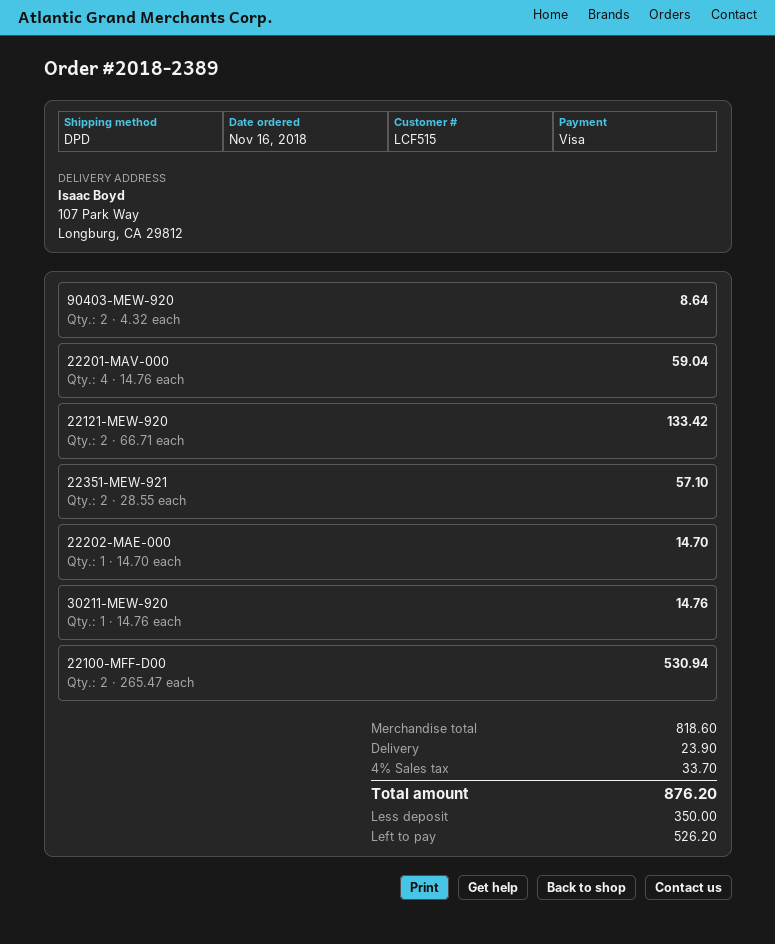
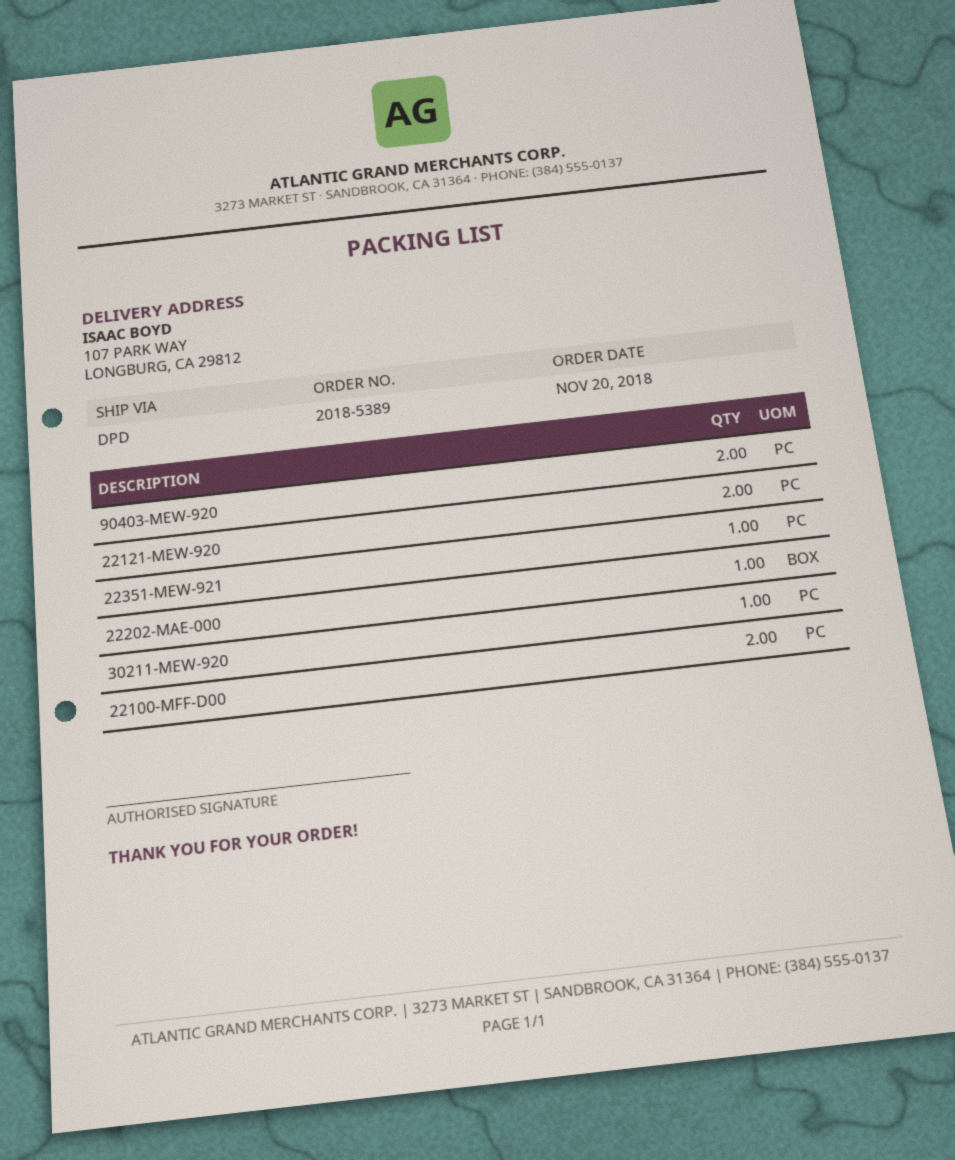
order number: 2018-2389 -> 2018-5389
order date: 2018-11-16 -> 2018-11-20
22201-MAV-000: 4 -> none
22351-MEW-921: 2 -> 1

